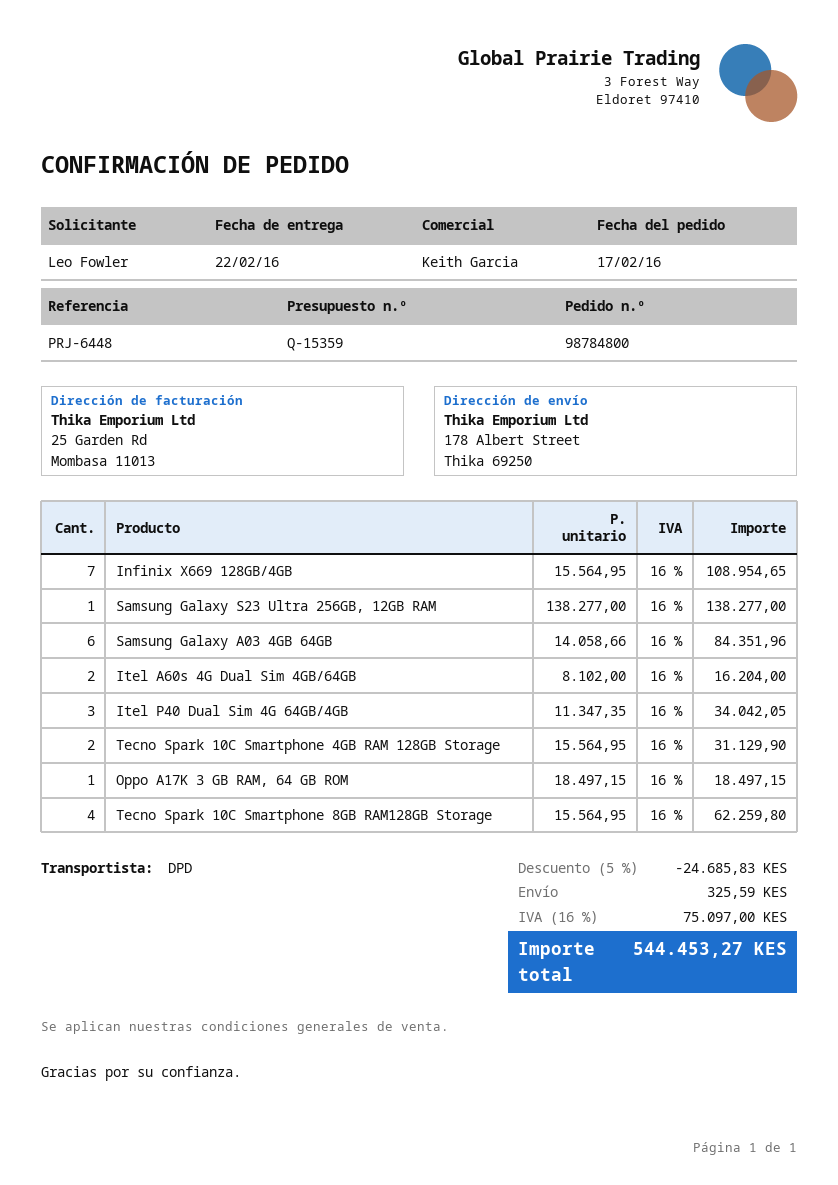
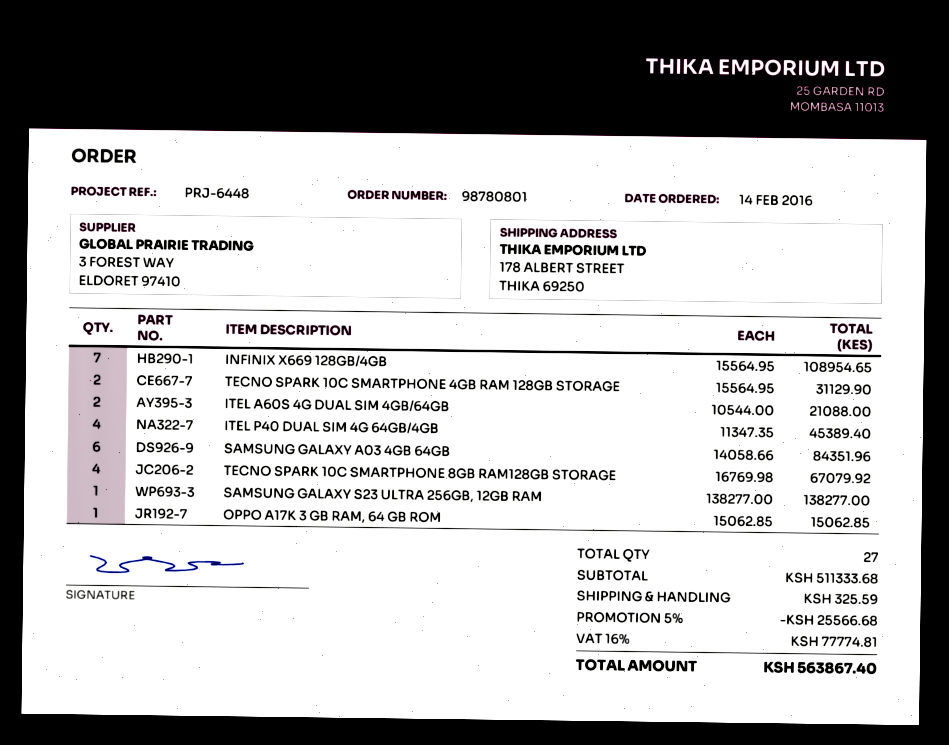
order number: 98784800 -> 98780801
order date: 2016-02-17 -> 2016-02-14
Itel A60s 4G Dual Sim 4GB/64GB: 2 x 8102.00 = 16204.00 -> 2 x 10544.00 = 21088.00
Itel P40 Dual Sim 4G 64GB/4GB: 3 x 11347.35 = 34042.05 -> 4 x 11347.35 = 45389.40
Oppo A17K 3 GB RAM, 64 GB ROM: 1 x 18497.15 = 18497.15 -> 1 x 15062.85 = 15062.85
Tecno Spark 10C Smartphone 8GB RAM128GB Storage: 4 x 15564.95 = 62259.80 -> 4 x 16769.98 = 67079.92
discount: 5% = 24685.83 -> 5% = 25566.68
tax: 16% = 75097.00 -> 16% = 77774.81
total: 544453.27 -> 563867.40

